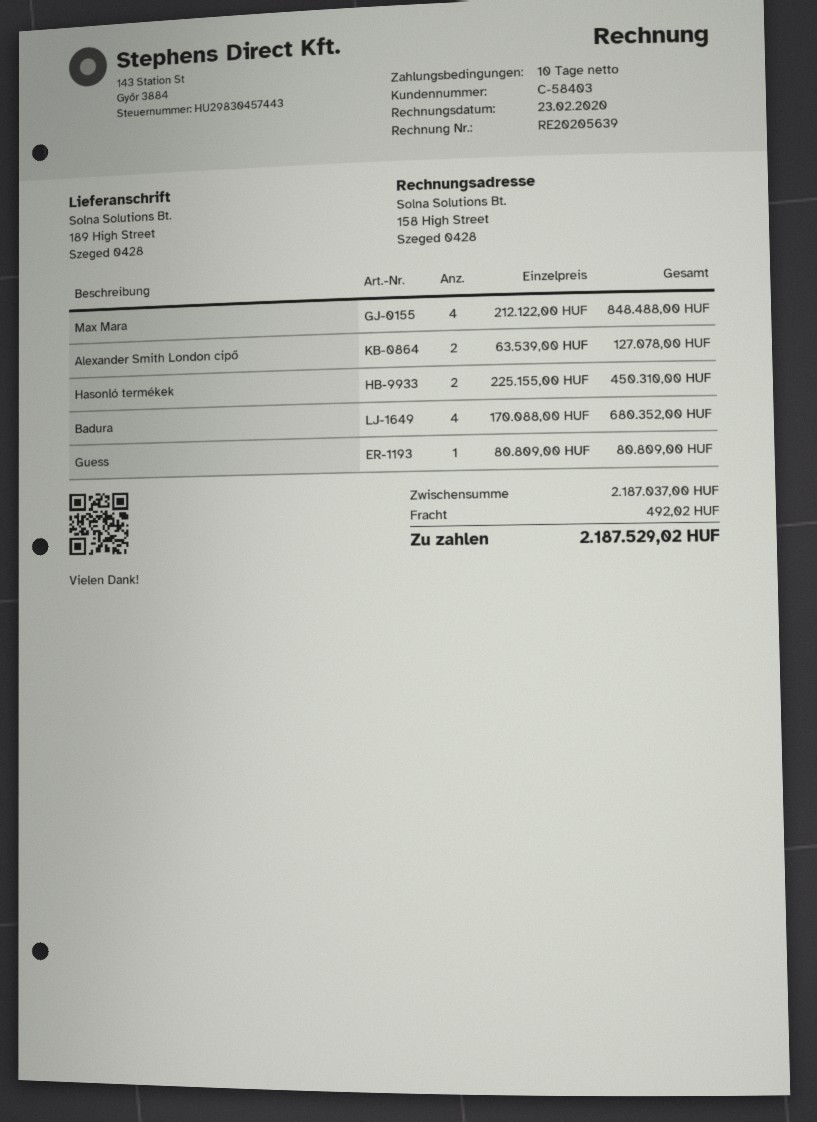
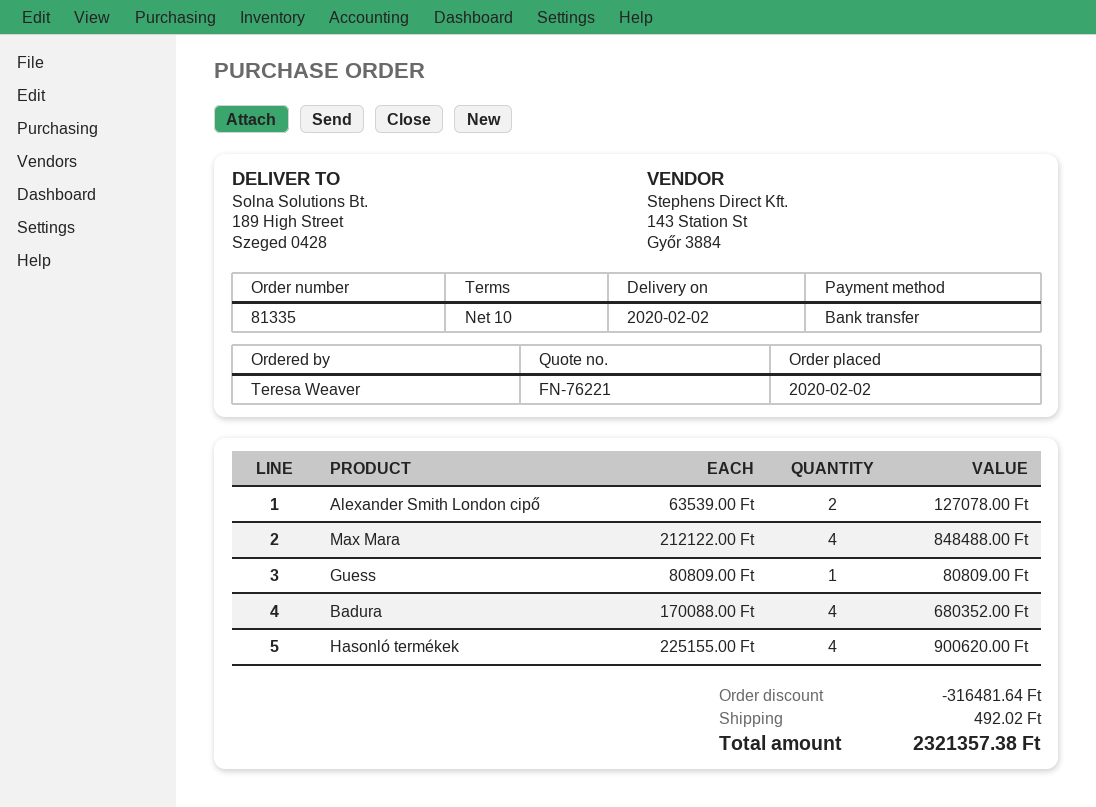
Hasonló termékek: 2 x 225155.00 = 450310.00 -> 4 x 225155.00 = 900620.00
discount: none -> 316481.64
total: 2187529.02 -> 2321357.38

